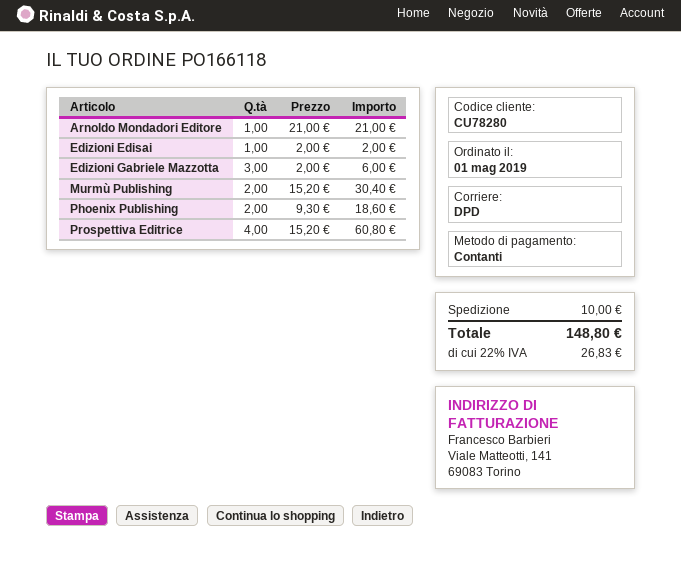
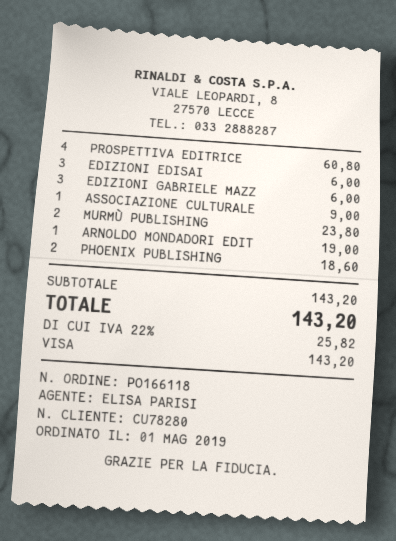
payment method: cash -> Visa
Arnoldo Mondadori Editore: 1 for 21.00 -> 1 for 19.00
Edizioni Edisai: 1 for 2.00 -> 3 for 6.00
Murmù Publishing: 2 for 30.40 -> 2 for 23.80
ASSOCIAZIONE CULTURALE: none -> 1 for 9.00
shipping: 10.00 -> none
tax: 22% = 26.83 -> 22% = 25.82
total: 148.80 -> 143.20

